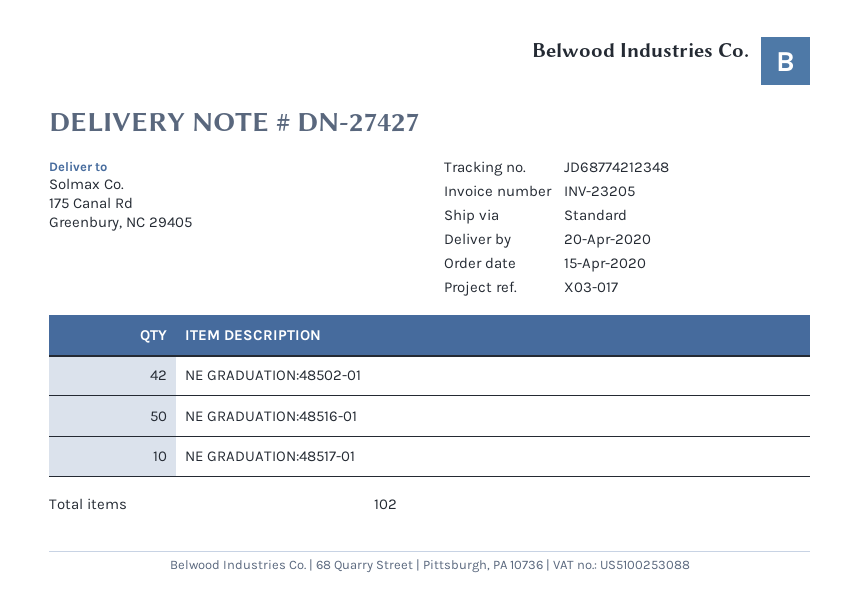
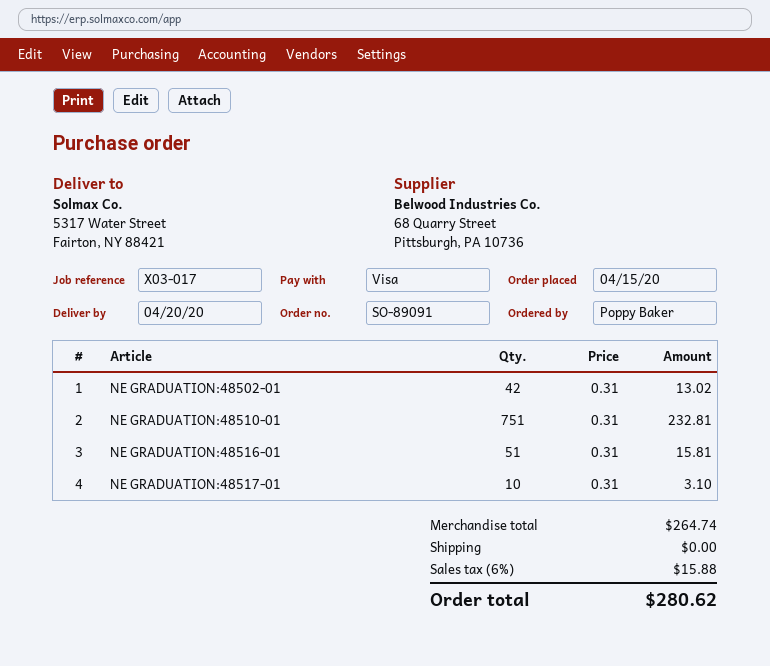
ship to: 175 Canal Rd, Greenbury, NC 29405 -> 5317 Water Street, Fairton, NY 88421
NE GRADUATION:48516-01: 50 -> 51
NE GRADUATION:48510-01: none -> 751

